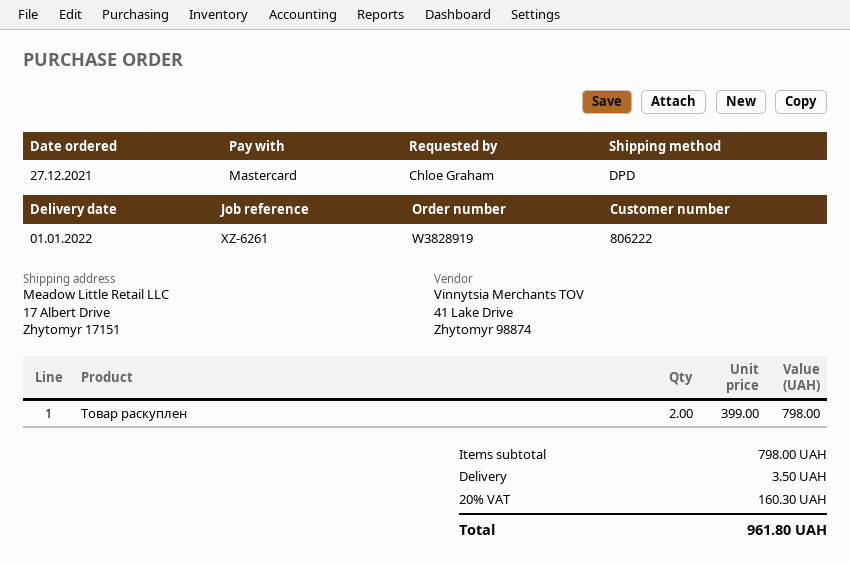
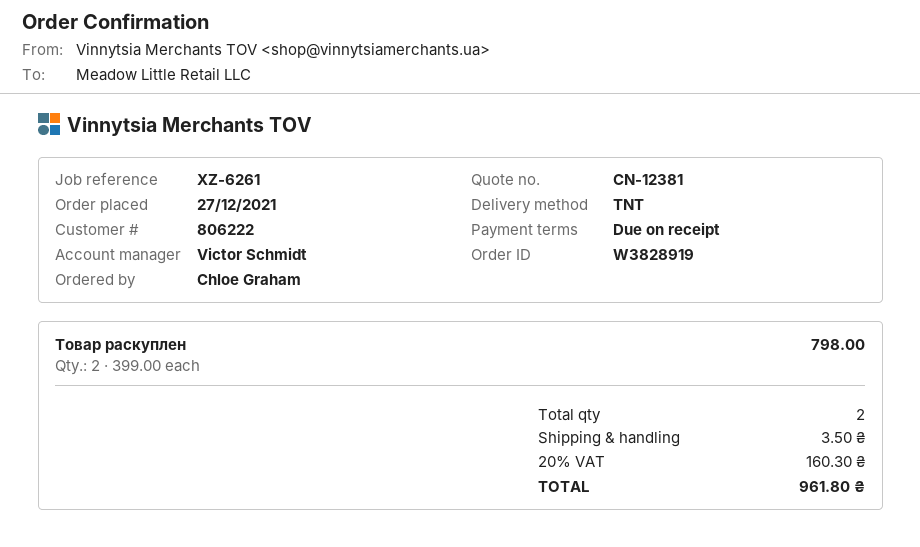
shipping method: DPD -> TNT

